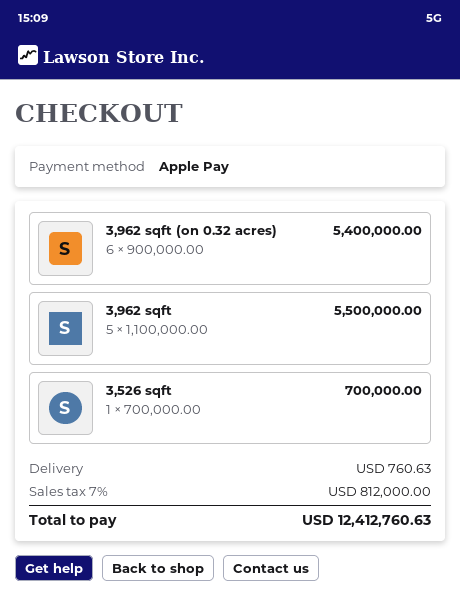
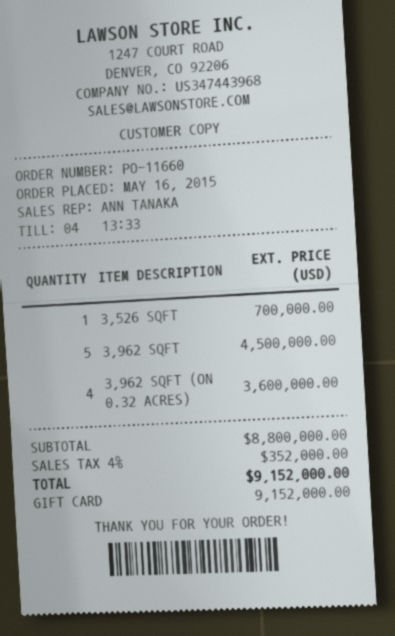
payment method: Apple Pay -> gift card
3,962 sqft (on 0.32 acres): 6 for 5400000.00 -> 4 for 3600000.00
3,962 sqft: 5 for 5500000.00 -> 5 for 4500000.00
shipping: 760.63 -> none
tax: 7% = 812000.00 -> 4% = 352000.00
total: 12412760.63 -> 9152000.00

